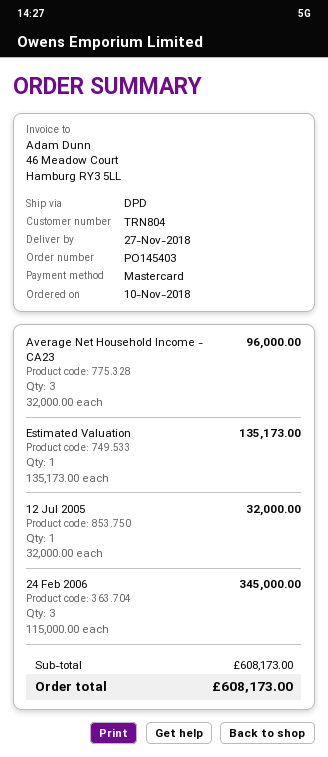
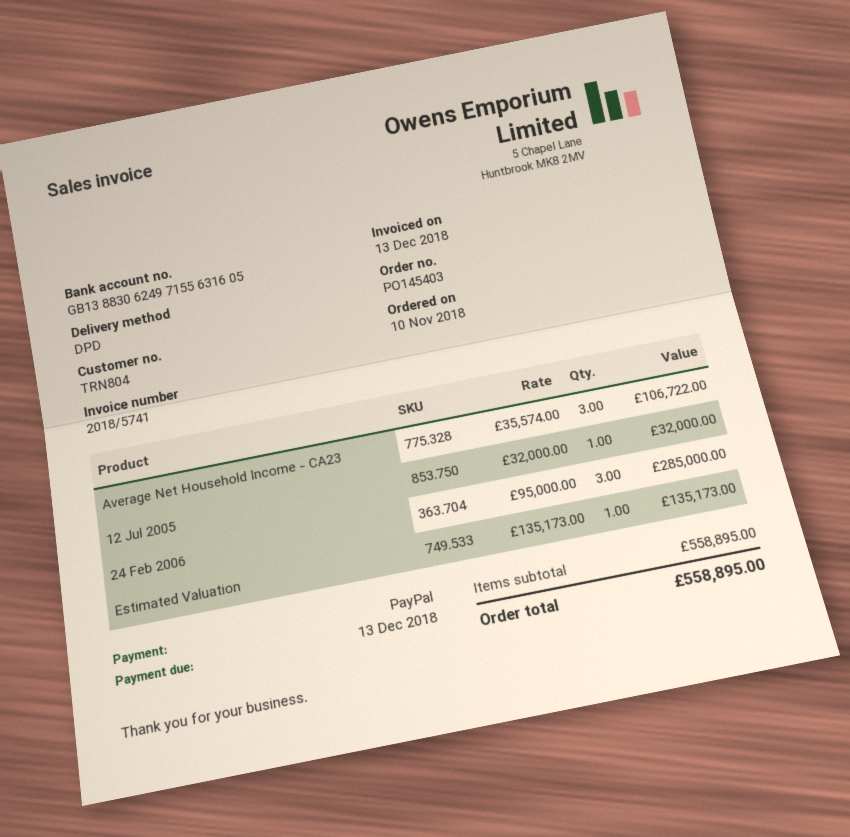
payment method: Mastercard -> PayPal
Average Net Household Income - CA23: 3 x 32000.00 = 96000.00 -> 3 x 35574.00 = 106722.00
24 Feb 2006: 3 x 115000.00 = 345000.00 -> 3 x 95000.00 = 285000.00
subtotal: 608173.00 -> 558895.00
total: 608173.00 -> 558895.00

